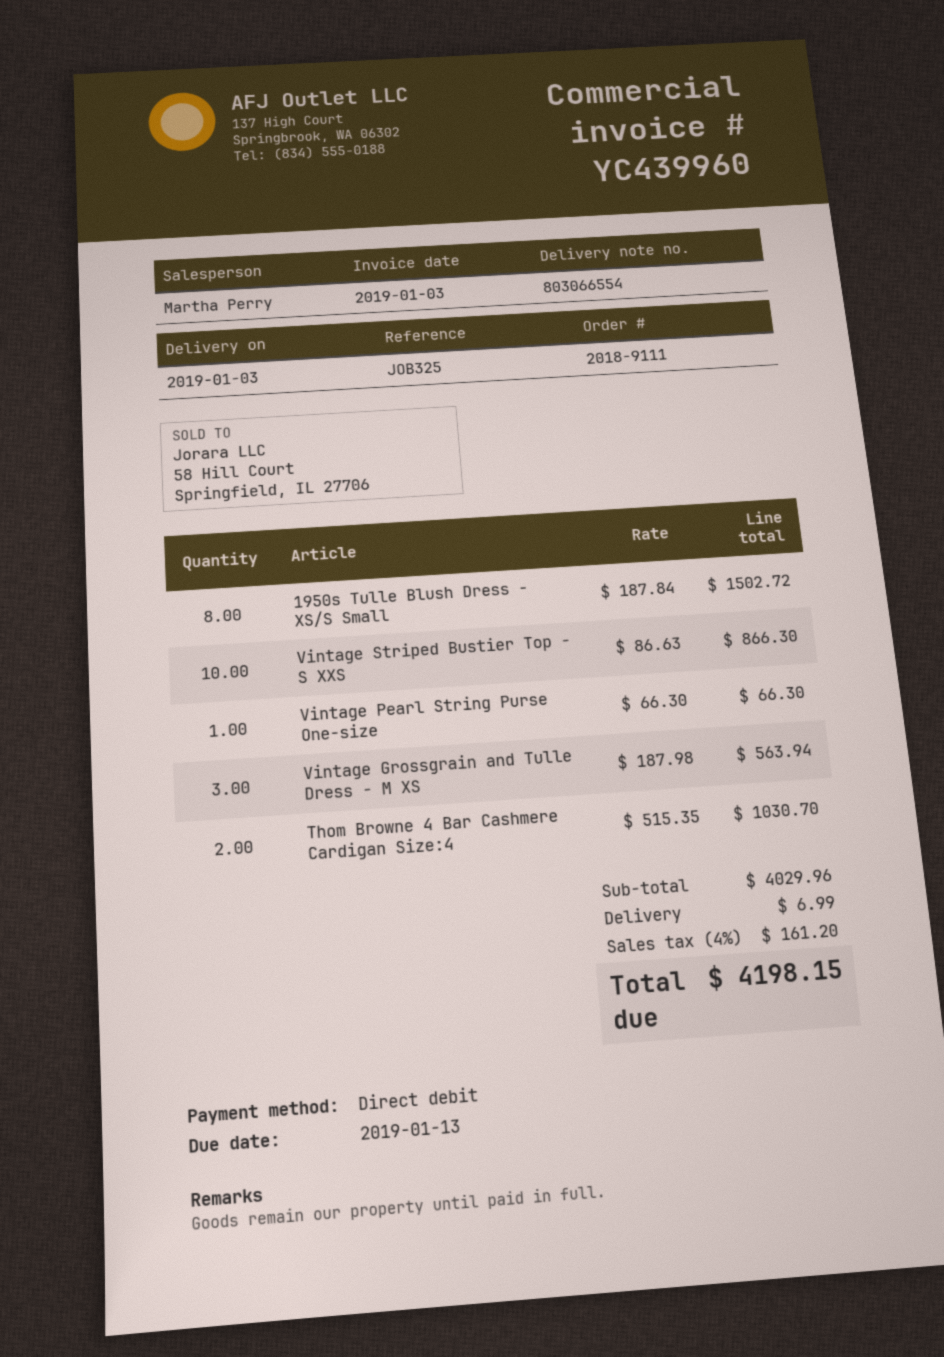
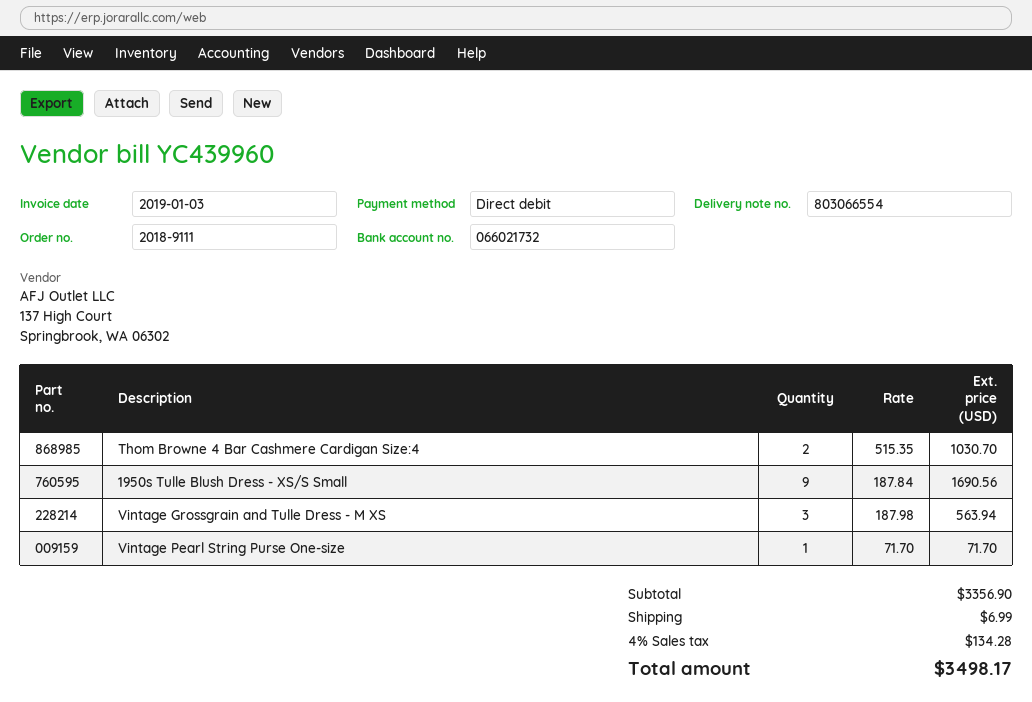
1950s Tulle Blush Dress - XS/S Small: 8 x 187.84 = 1502.72 -> 9 x 187.84 = 1690.56
Vintage Striped Bustier Top - S XXS: 10 x 86.63 = 866.30 -> none
Vintage Pearl String Purse One-size: 1 x 66.30 = 66.30 -> 1 x 71.70 = 71.70
subtotal: 4029.96 -> 3356.90
tax: 4% = 161.20 -> 4% = 134.28
total: 4198.15 -> 3498.17

